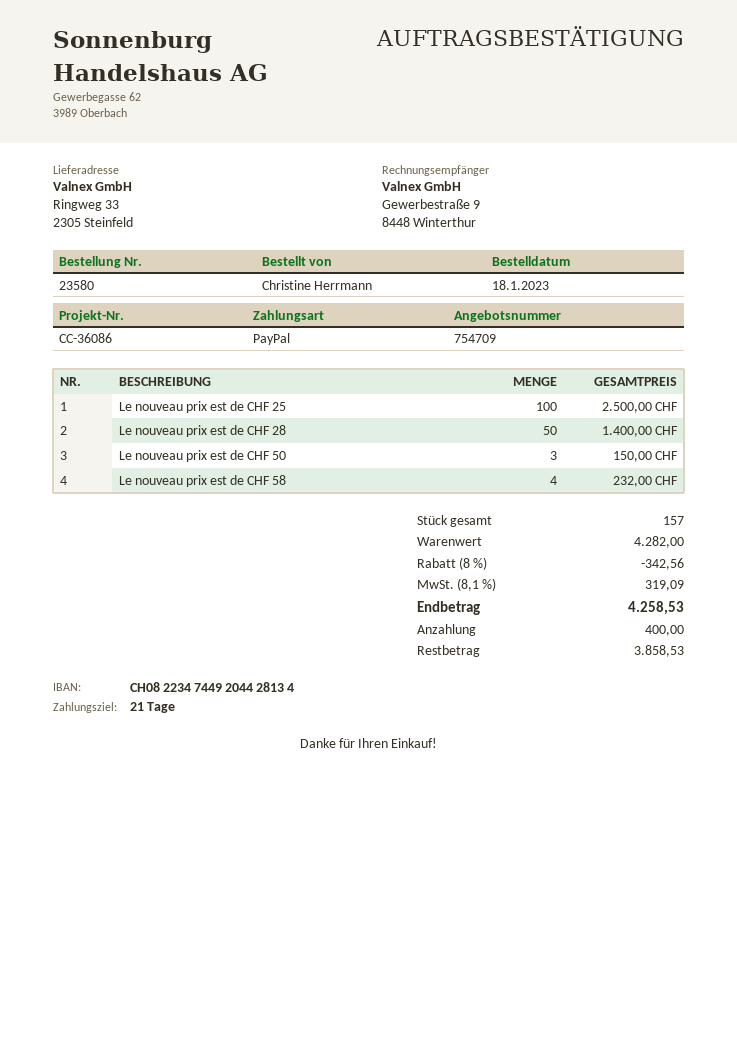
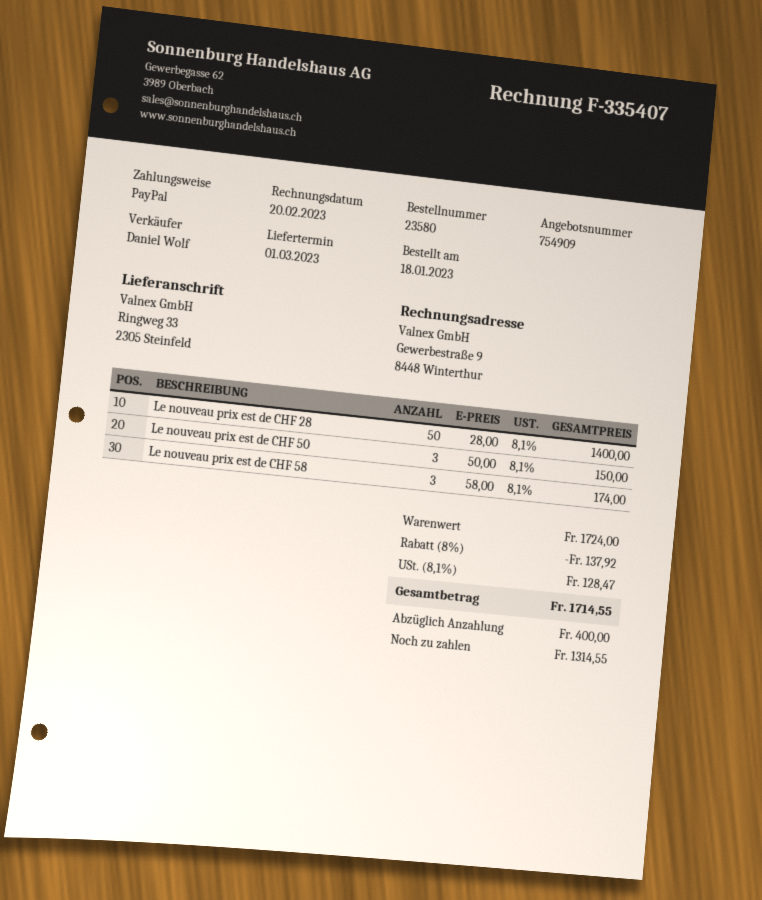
quote number: 754709 -> 754909
Le nouveau prix est de CHF 25: 100 for 2500.00 -> none
Le nouveau prix est de CHF 58: 4 for 232.00 -> 3 for 174.00
subtotal: 4282.00 -> 1724.00
discount: 8% = 342.56 -> 8% = 137.92
tax: 8.1% = 319.09 -> 8.1% = 128.47
total: 4258.53 -> 1714.55
balance: 3858.53 -> 1314.55

